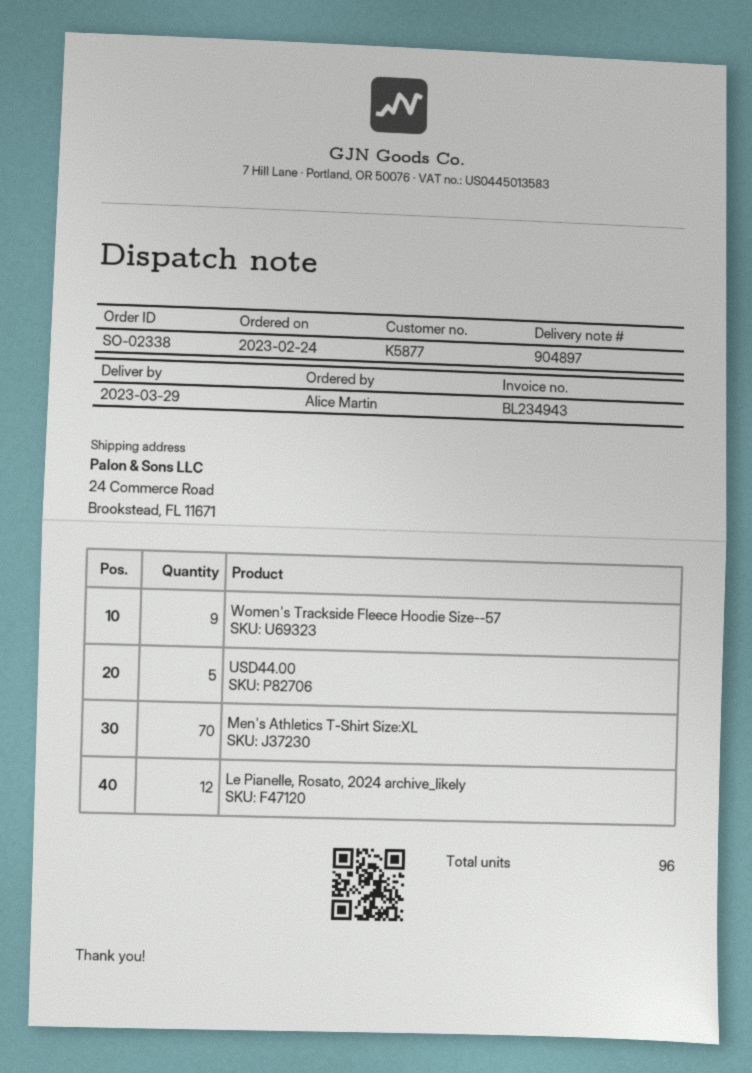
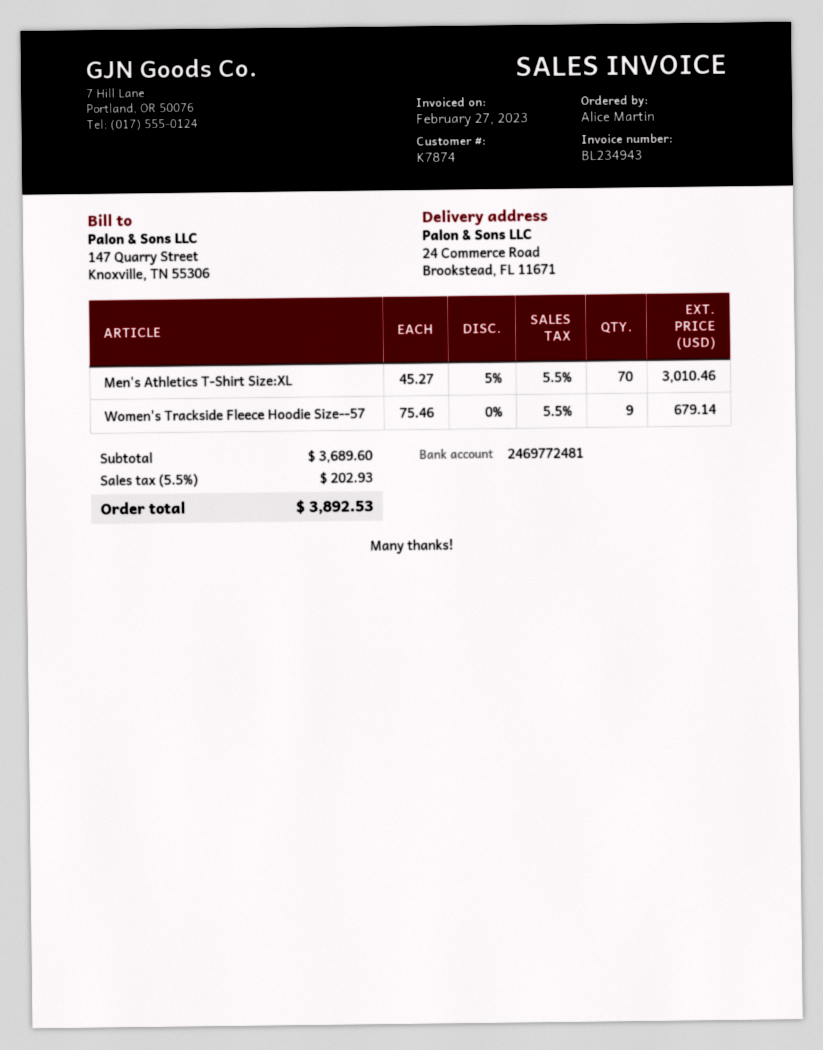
customer number: K5877 -> K7874
USD44.00: 5 -> none
Le Pianelle, Rosato, 2024 archive_likely: 12 -> none

